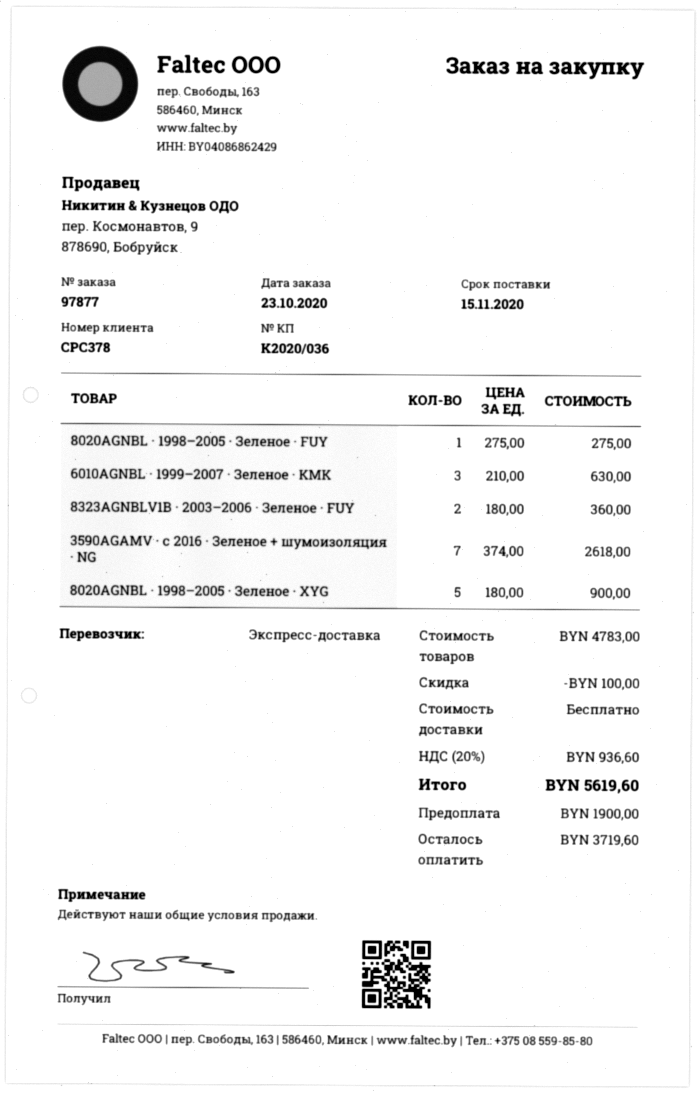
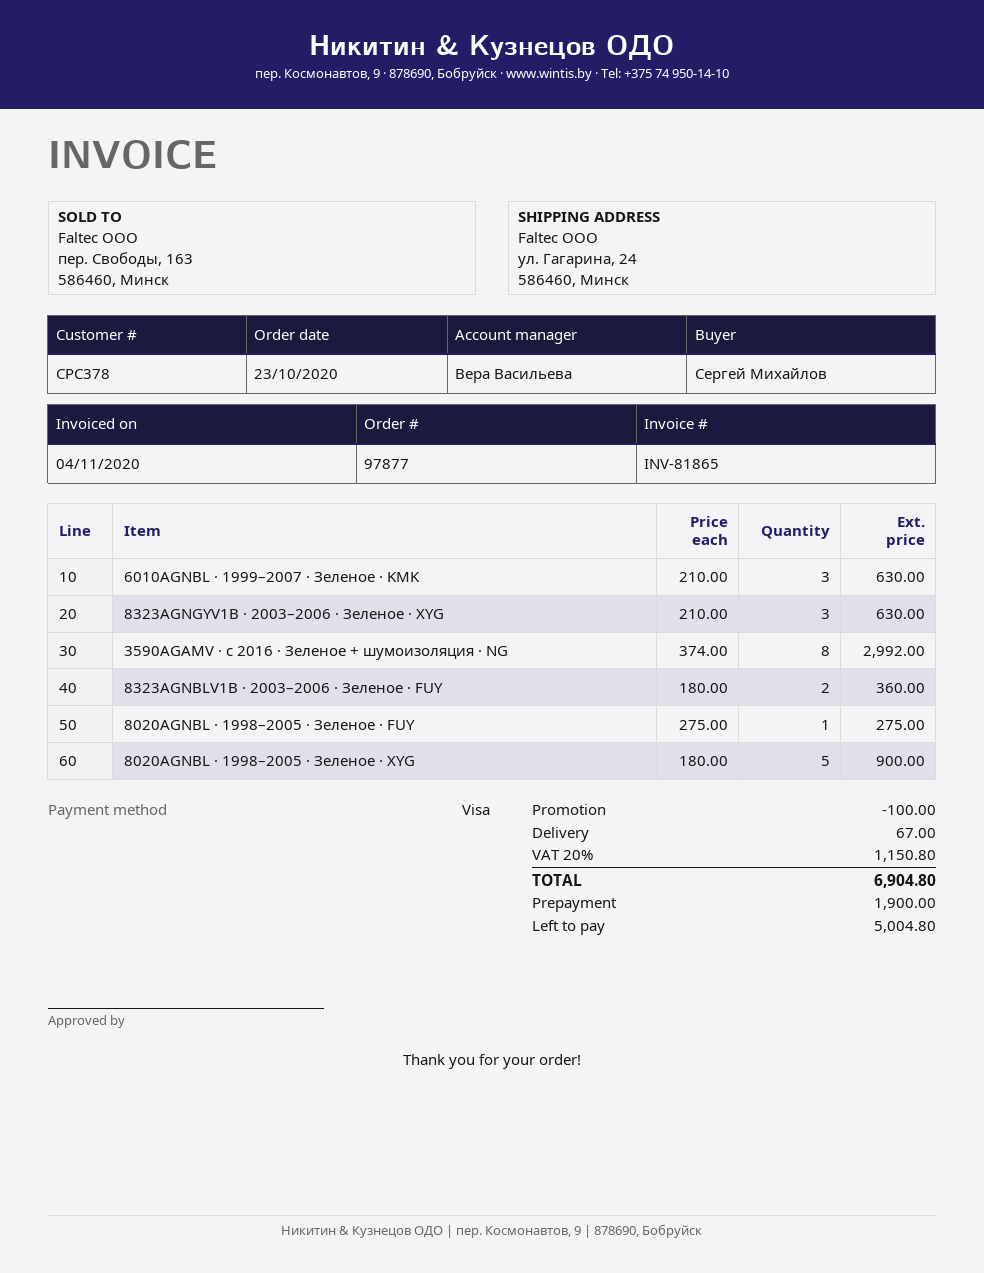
3590AGAMV · с 2016 · Зеленое + шумоизоляция · NG: 7 x 374.00 = 2618.00 -> 8 x 374.00 = 2992.00
8323AGNGYV1B · 2003–2006 · Зеленое · XYG: none -> 3 x 210.00 = 630.00
shipping: 0.00 -> 67.00
tax: 20% = 936.60 -> 20% = 1150.80
total: 5619.60 -> 6904.80
balance: 3719.60 -> 5004.80

